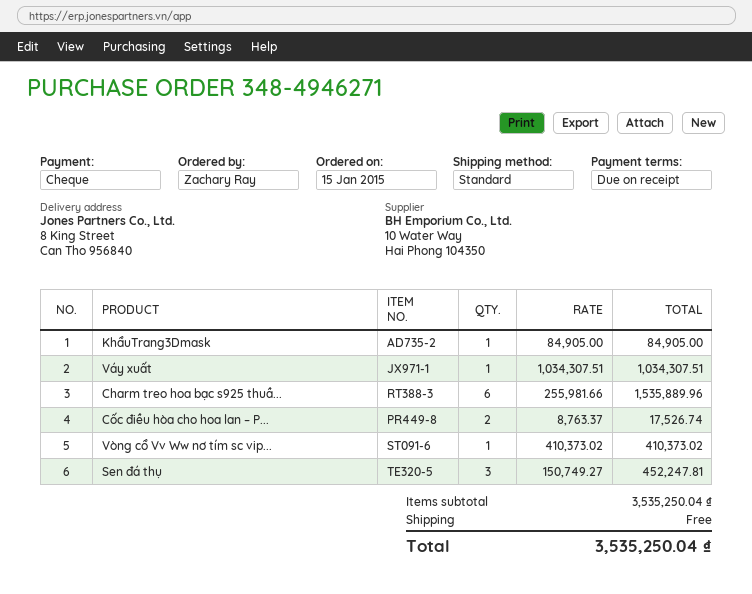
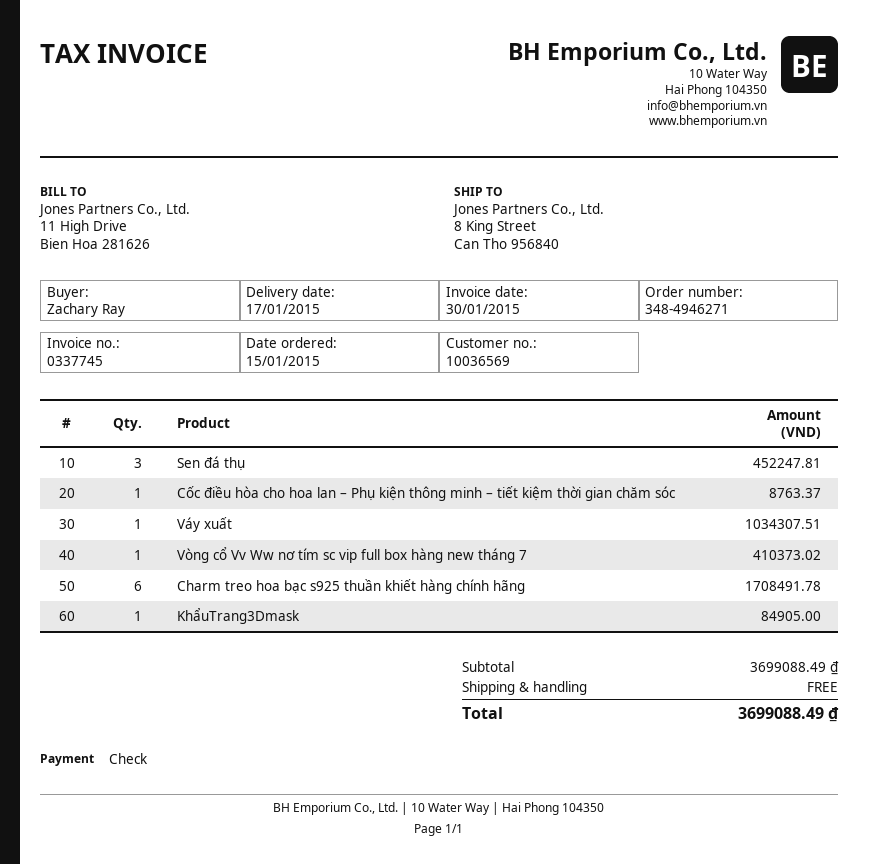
Charm treo hoa bạc s925 thuầ...: 6 for 1535889.96 -> 6 for 1708491.78
Cốc điều hòa cho hoa lan – P...: 2 for 17526.74 -> 1 for 8763.37
subtotal: 3535250.04 -> 3699088.49
total: 3535250.04 -> 3699088.49

